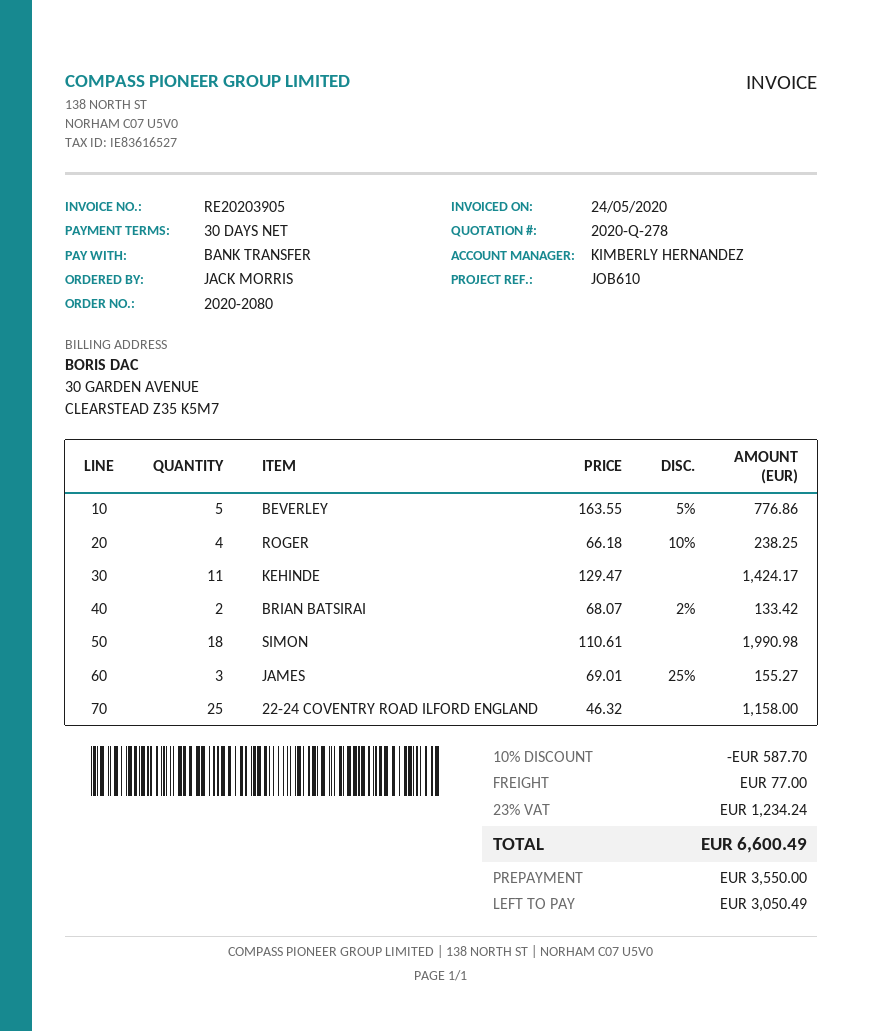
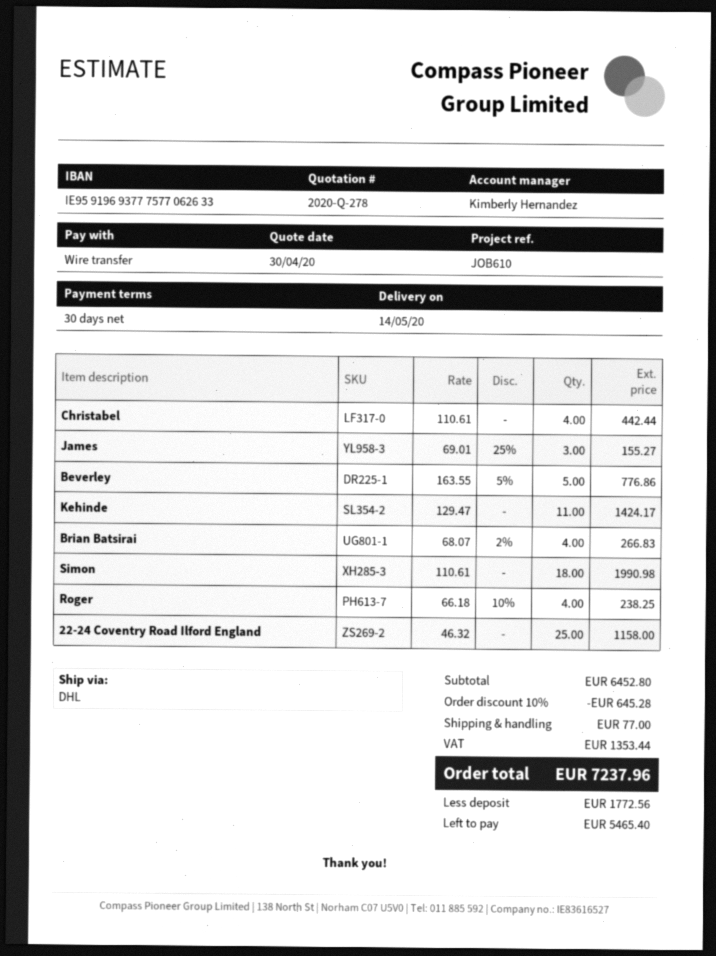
BRIAN BATSIRAI: 2 x 68.07 - 2% = 133.42 -> 4 x 68.07 - 2% = 266.83
Christabel: none -> 4 x 110.61 = 442.44
discount: 10% = 587.70 -> 10% = 645.28
tax: 1234.24 -> 1353.44
total: 6600.49 -> 7237.96
deposit: 3550.00 -> 1772.56
balance: 3050.49 -> 5465.40

